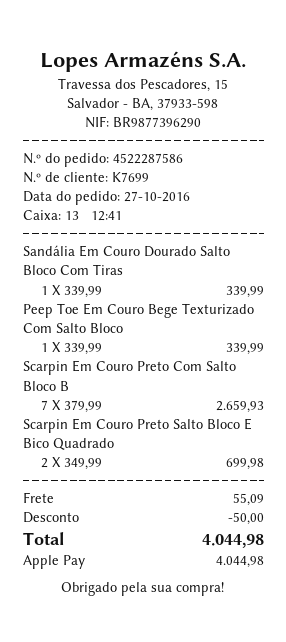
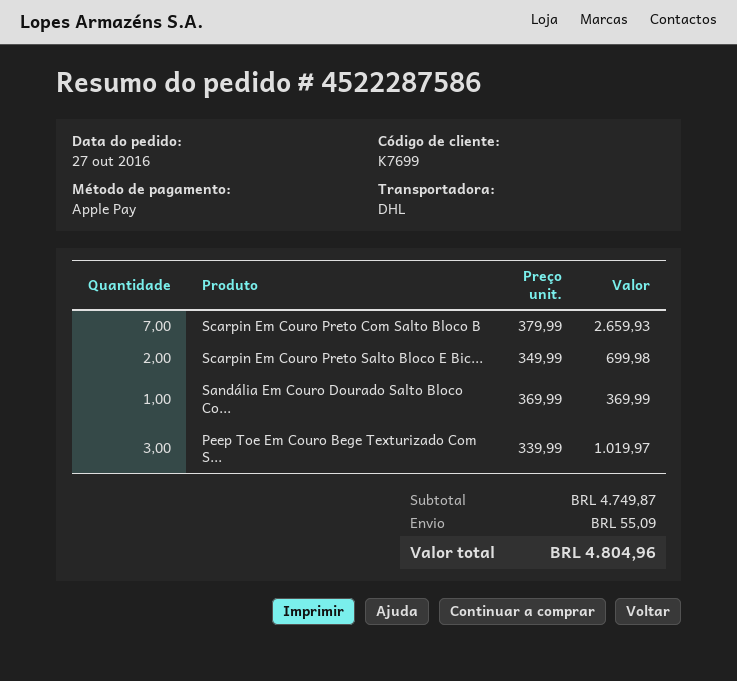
Sandália Em Couro Dourado Salto Bloco Com Tiras: 1 x 339.99 = 339.99 -> 1 x 369.99 = 369.99
Peep Toe Em Couro Bege Texturizado Com Salto Bloco: 1 x 339.99 = 339.99 -> 3 x 339.99 = 1019.97
discount: 50.00 -> none
total: 4044.98 -> 4804.96

